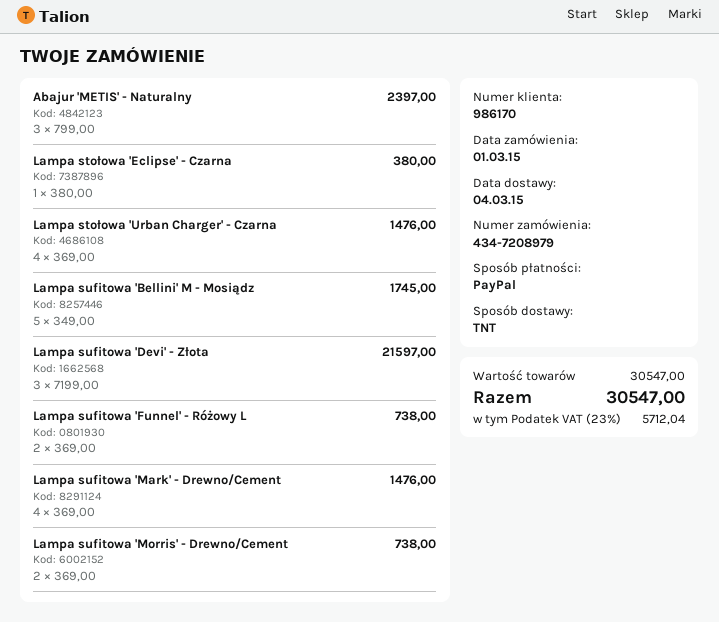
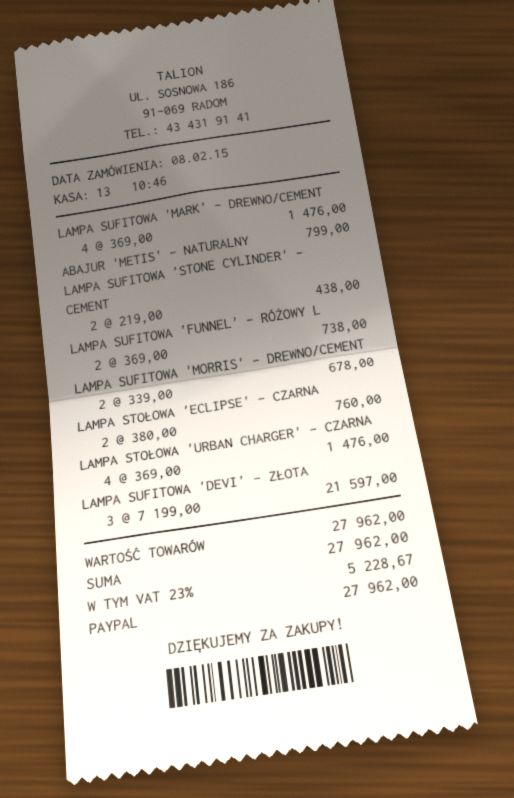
order date: 2015-03-01 -> 2015-02-08
Abajur 'METIS' - Naturalny: 3 x 799.00 = 2397.00 -> 1 x 799.00 = 799.00
Lampa stołowa 'Eclipse' - Czarna: 1 x 380.00 = 380.00 -> 2 x 380.00 = 760.00
Lampa sufitowa 'Bellini' M - Mosiądz: 5 x 349.00 = 1745.00 -> none
Lampa sufitowa 'Morris' - Drewno/Cement: 2 x 369.00 = 738.00 -> 2 x 339.00 = 678.00
LAMPA SUFITOWA 'STONE CYLINDER' - CEMENT: none -> 2 x 219.00 = 438.00
subtotal: 30547.00 -> 27962.00
tax: 23% = 5712.04 -> 23% = 5228.67
total: 30547.00 -> 27962.00

